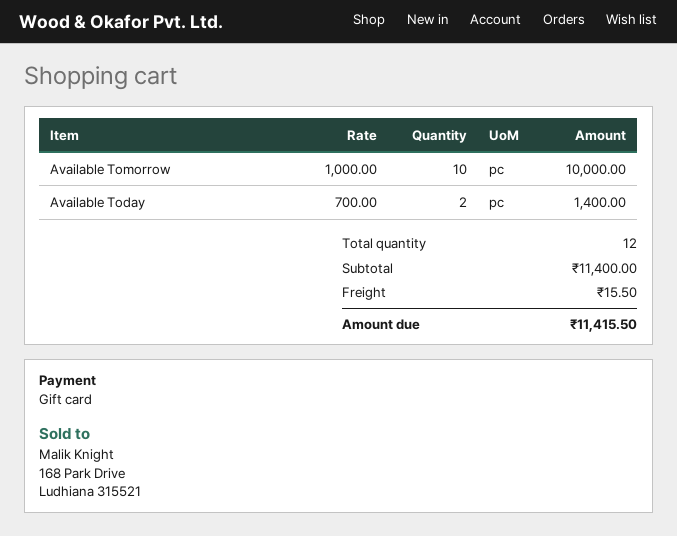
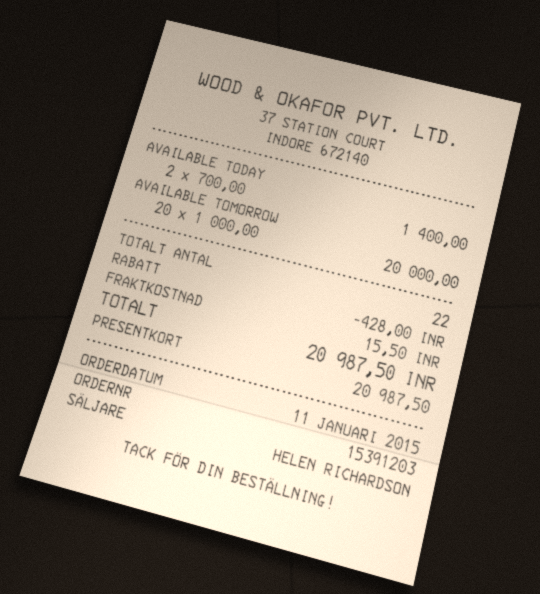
Available Tomorrow: 10 x 1000.00 = 10000.00 -> 20 x 1000.00 = 20000.00
total quantity: 12 -> 22
discount: none -> 428.00
total: 11415.50 -> 20987.50

